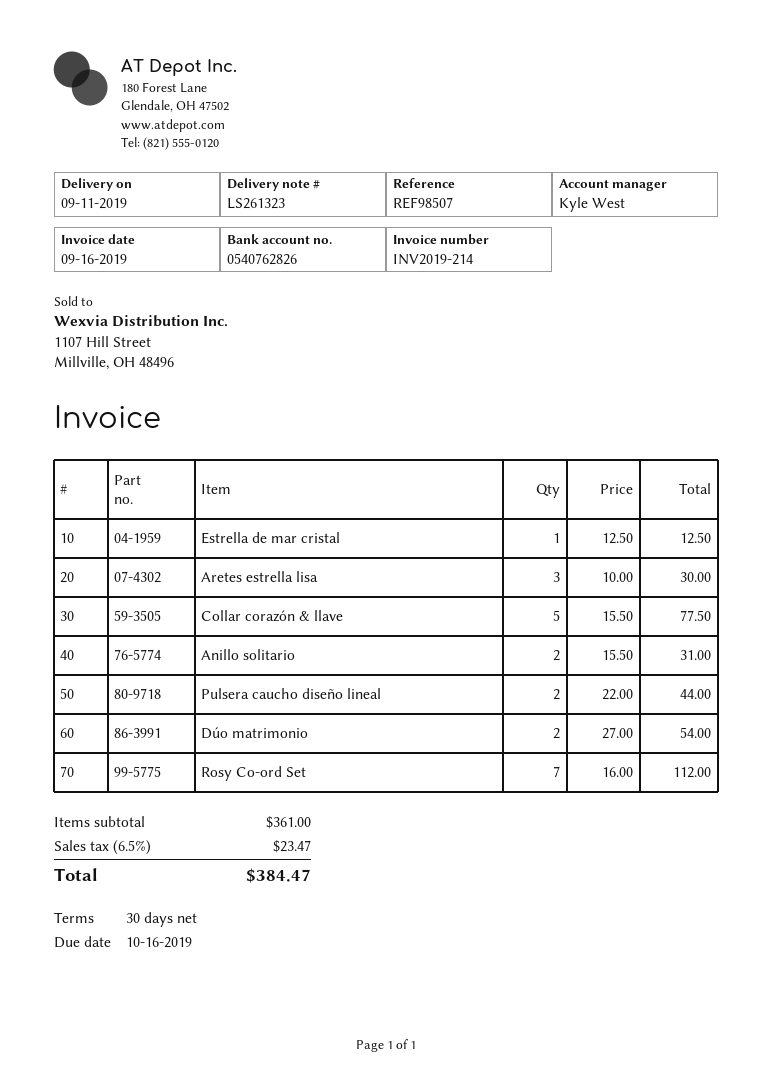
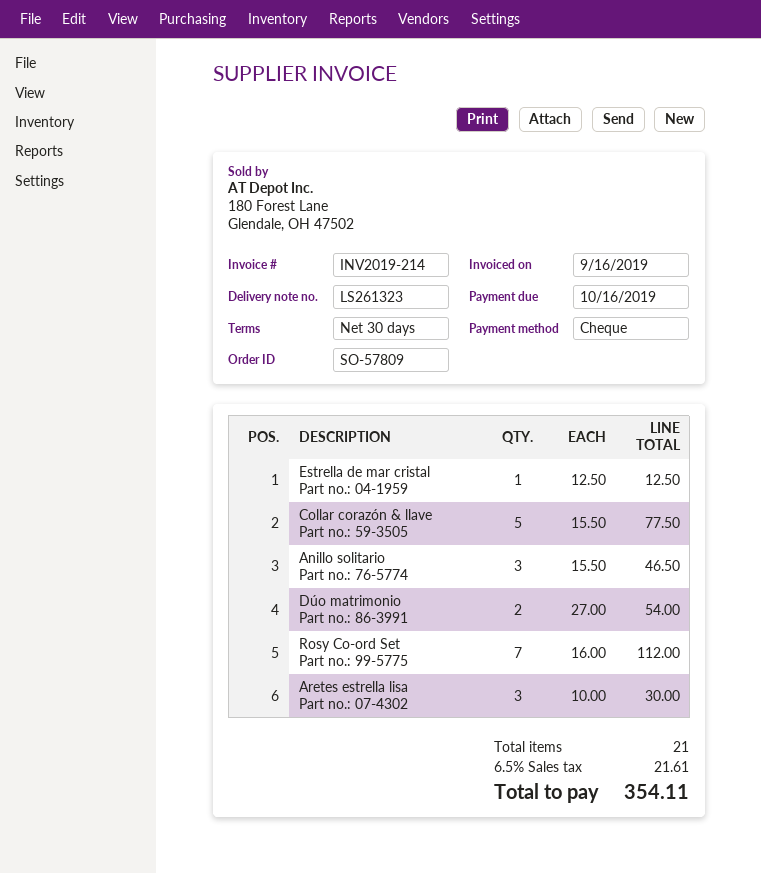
Anillo solitario: 2 x 15.50 = 31.00 -> 3 x 15.50 = 46.50
Pulsera caucho diseño lineal: 2 x 22.00 = 44.00 -> none
tax: 6.5% = 23.47 -> 6.5% = 21.61
total: 384.47 -> 354.11

